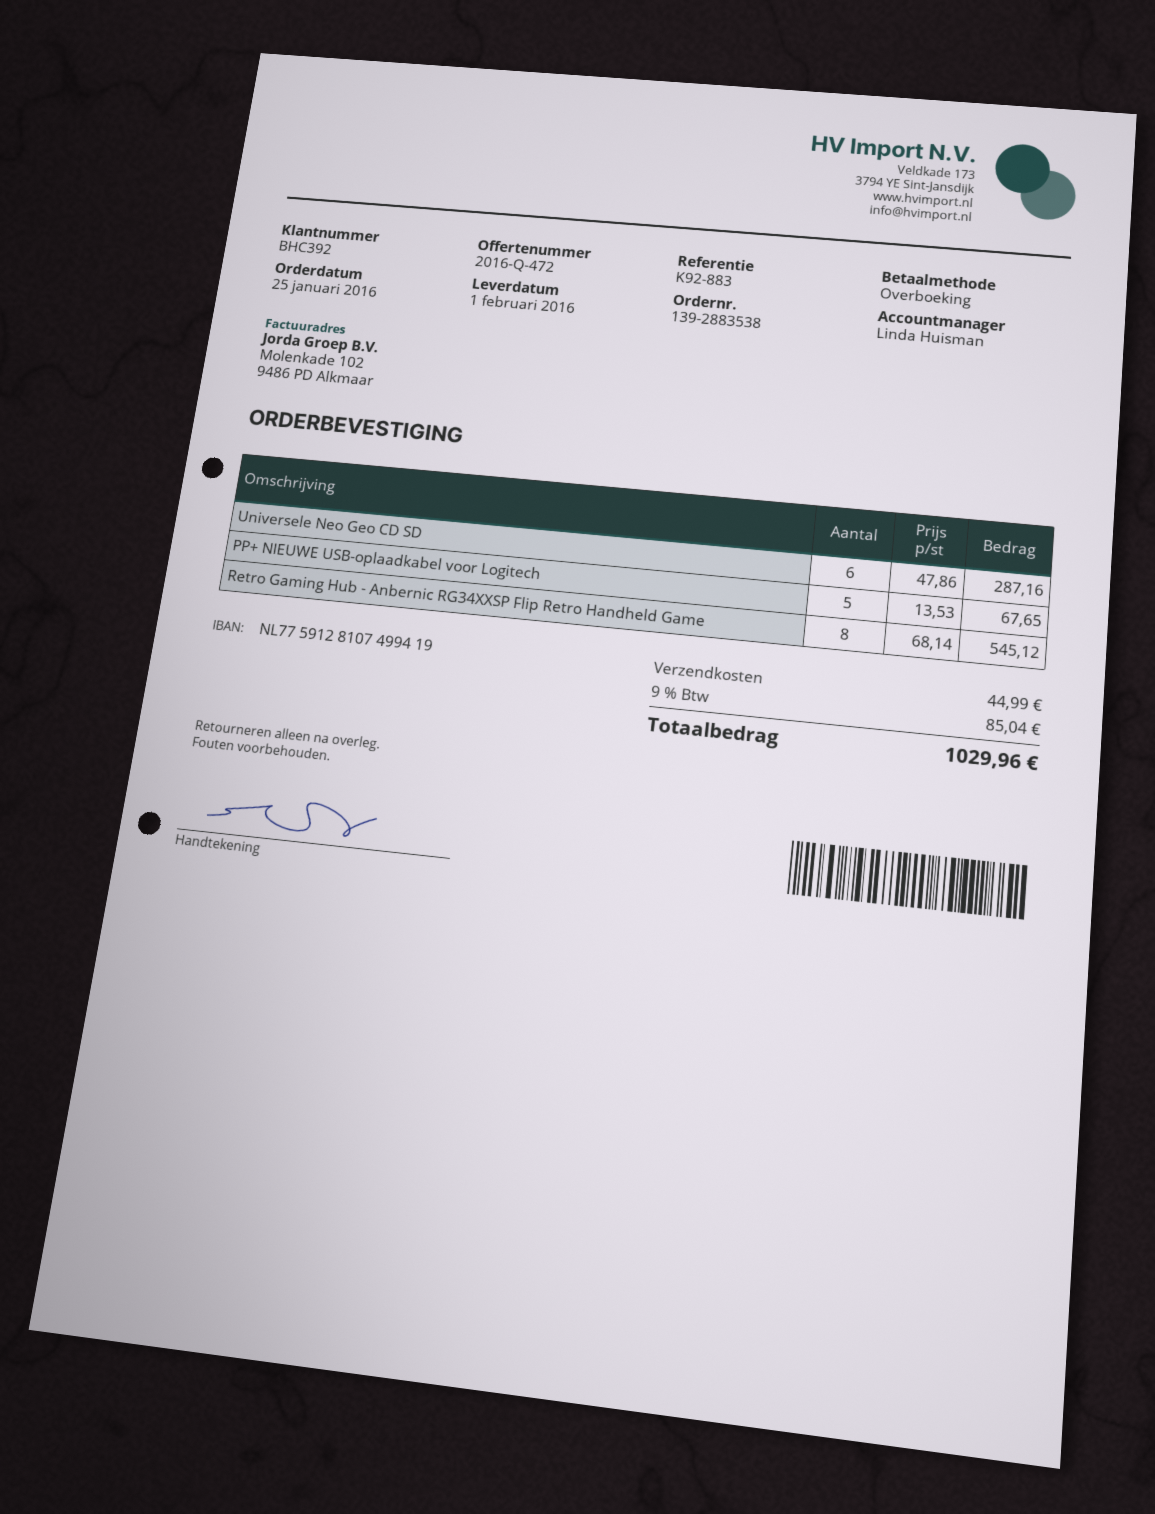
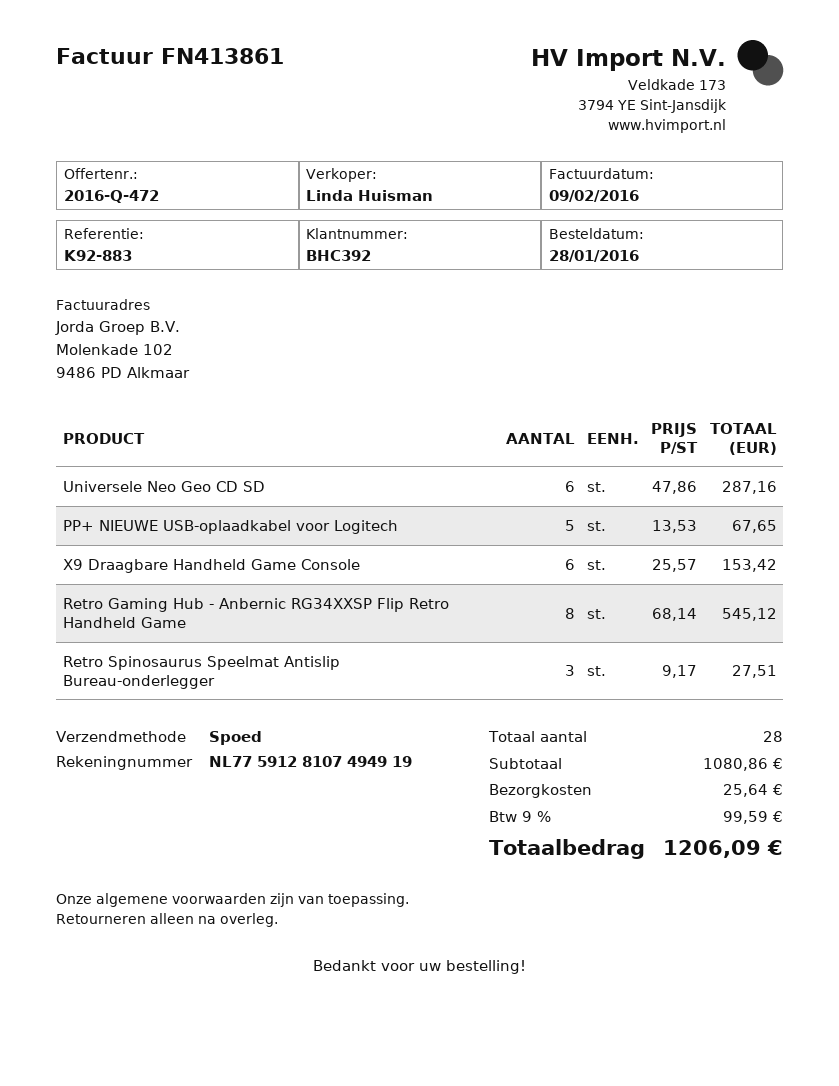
order date: 2016-01-25 -> 2016-01-28
bank account: NL7759128107499419 -> NL7759128107494919
X9 Draagbare Handheld Game Console: none -> 6 x 25.57 = 153.42
Retro Spinosaurus Speelmat Antislip Bureau-onderlegger: none -> 3 x 9.17 = 27.51
shipping: 44.99 -> 25.64
tax: 9% = 85.04 -> 9% = 99.59
total: 1029.96 -> 1206.09

